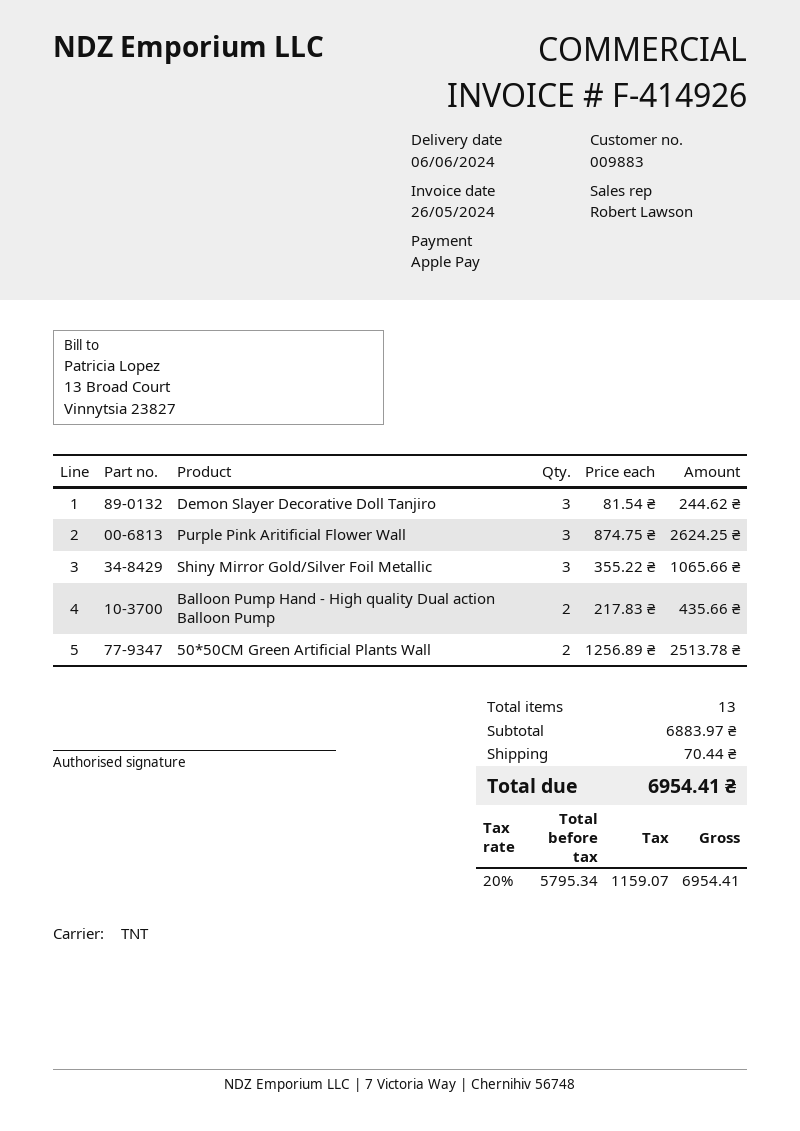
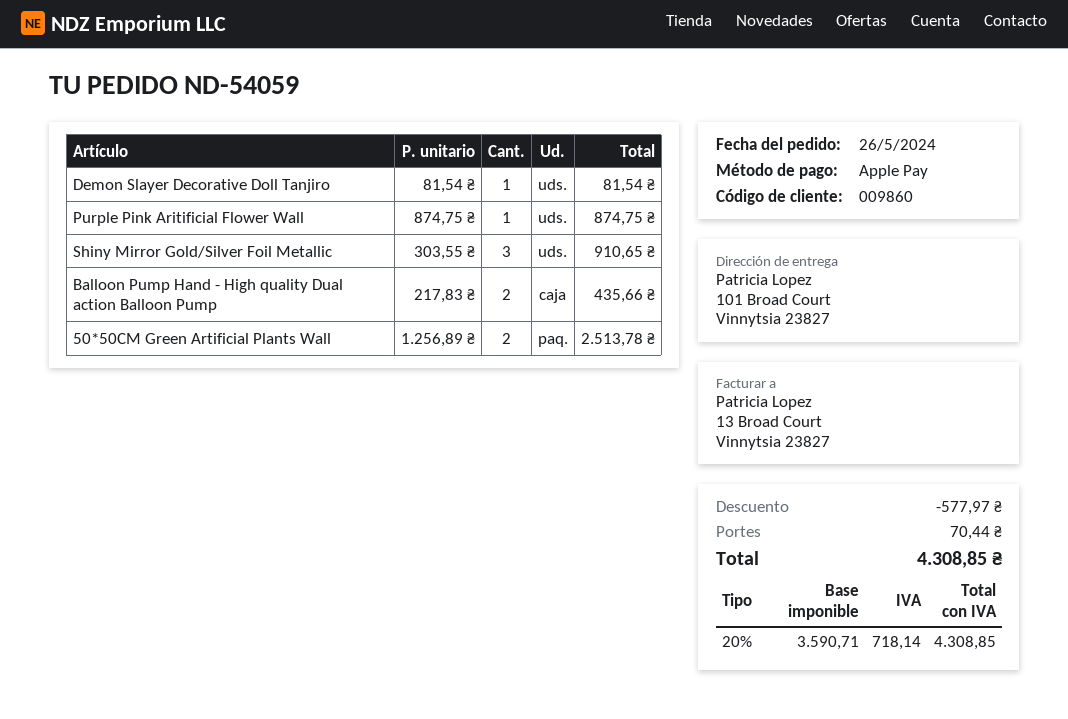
customer number: 009883 -> 009860
Demon Slayer Decorative Doll Tanjiro: 3 x 81.54 = 244.62 -> 1 x 81.54 = 81.54
Purple Pink Aritificial Flower Wall: 3 x 874.75 = 2624.25 -> 1 x 874.75 = 874.75
Shiny Mirror Gold/Silver Foil Metallic: 3 x 355.22 = 1065.66 -> 3 x 303.55 = 910.65
discount: none -> 577.97
net: 5795.34 -> 3590.71
tax: 20% = 1159.07 -> 20% = 718.14
total: 6954.41 -> 4308.85

